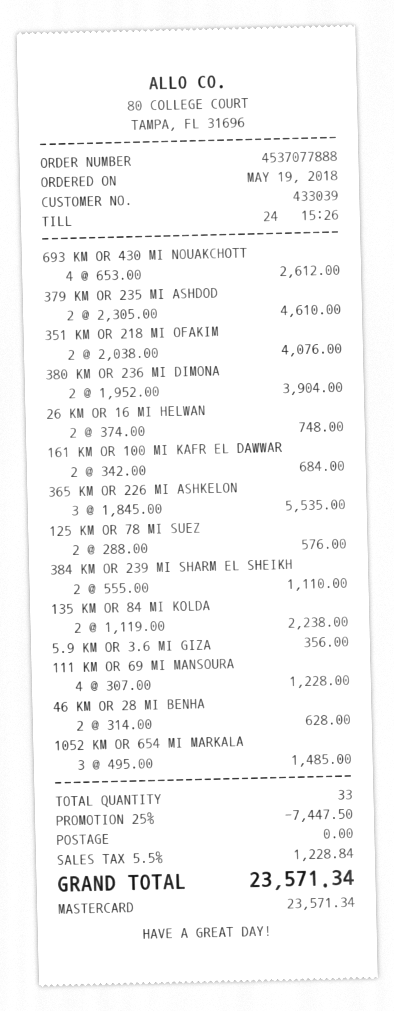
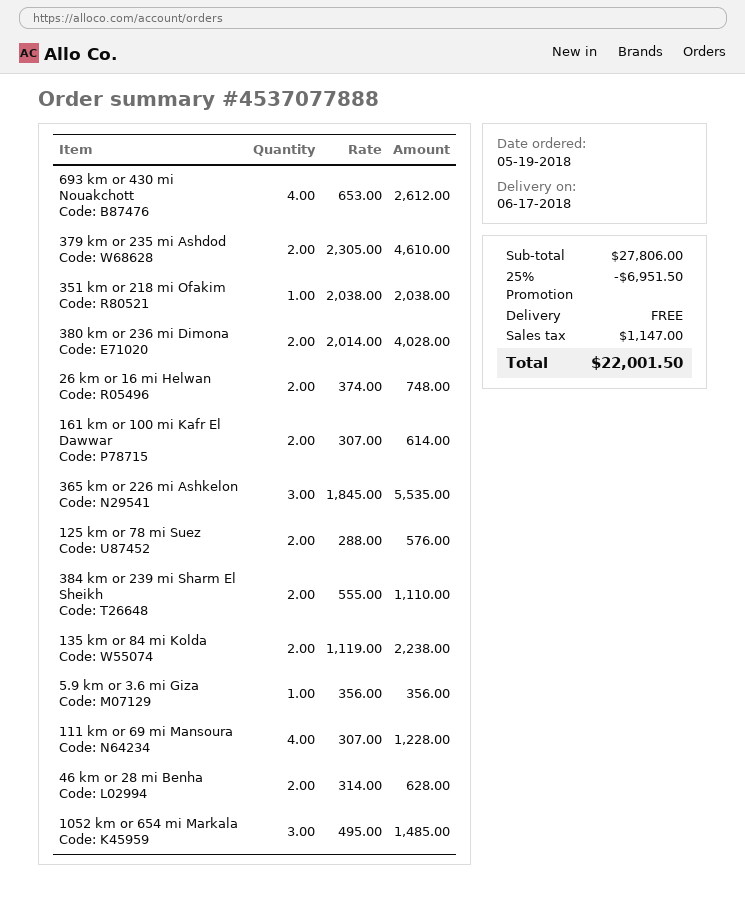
351 KM OR 218 MI OFAKIM: 2 x 2038.00 = 4076.00 -> 1 x 2038.00 = 2038.00
380 KM OR 236 MI DIMONA: 2 x 1952.00 = 3904.00 -> 2 x 2014.00 = 4028.00
161 KM OR 100 MI KAFR EL DAWWAR: 2 x 342.00 = 684.00 -> 2 x 307.00 = 614.00
discount: 25% = 7447.50 -> 25% = 6951.50
tax: 1228.84 -> 1147.00
total: 23571.34 -> 22001.50

